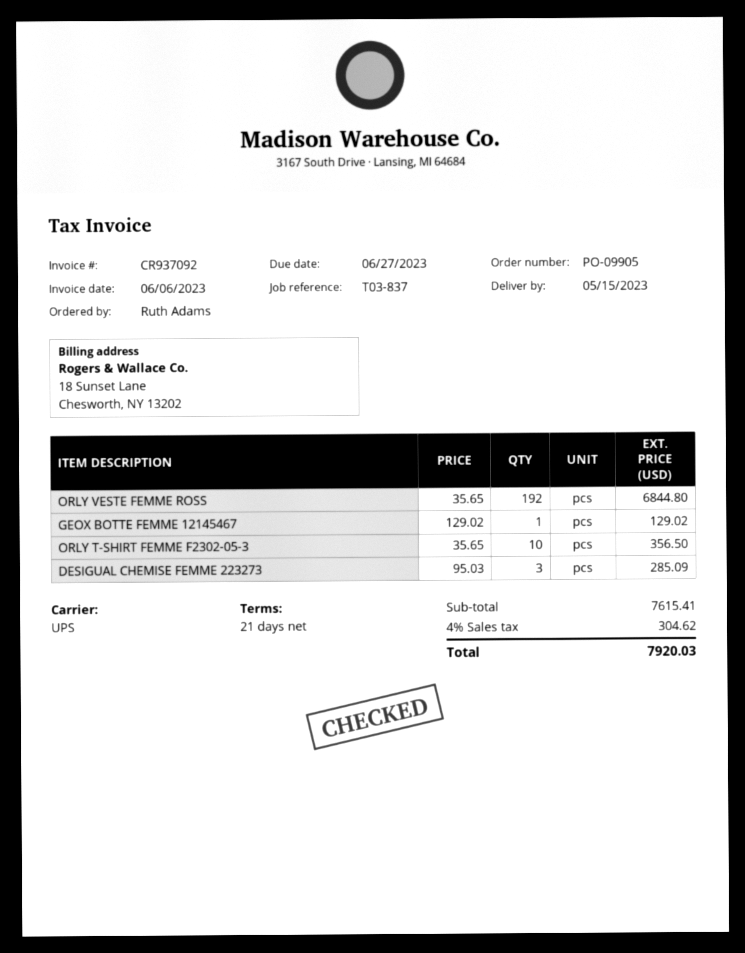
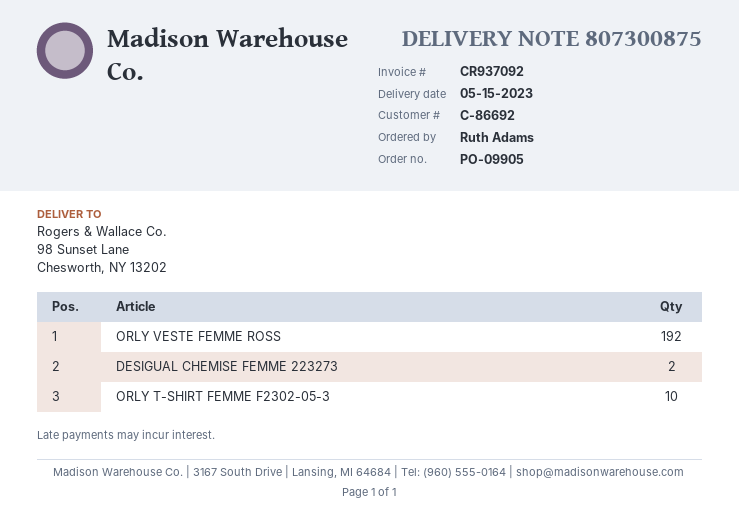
GEOX BOTTE FEMME 12145467: 1 -> none
DESIGUAL CHEMISE FEMME 223273: 3 -> 2

